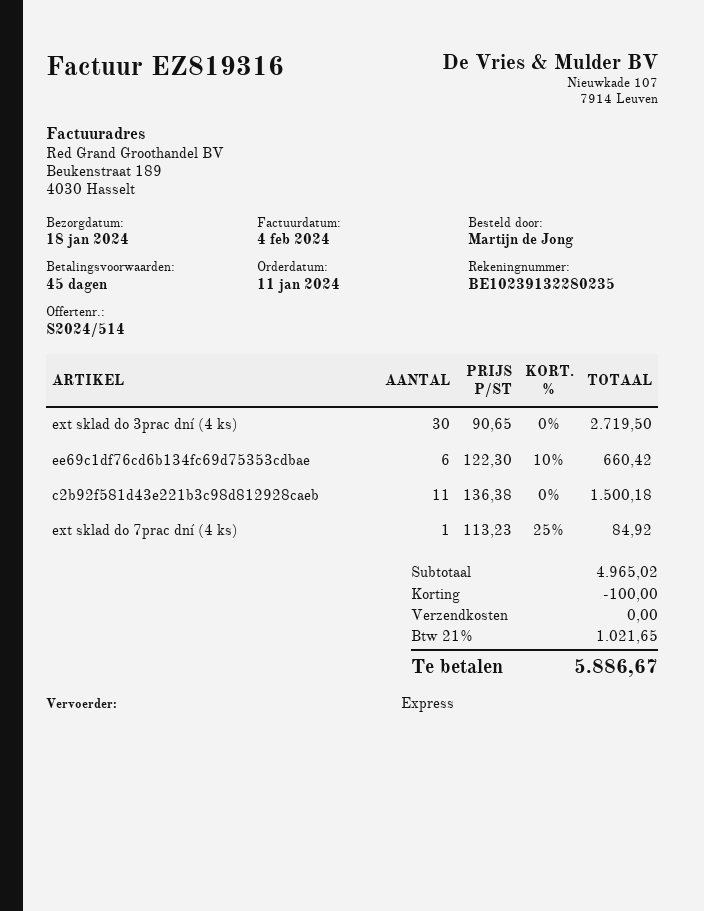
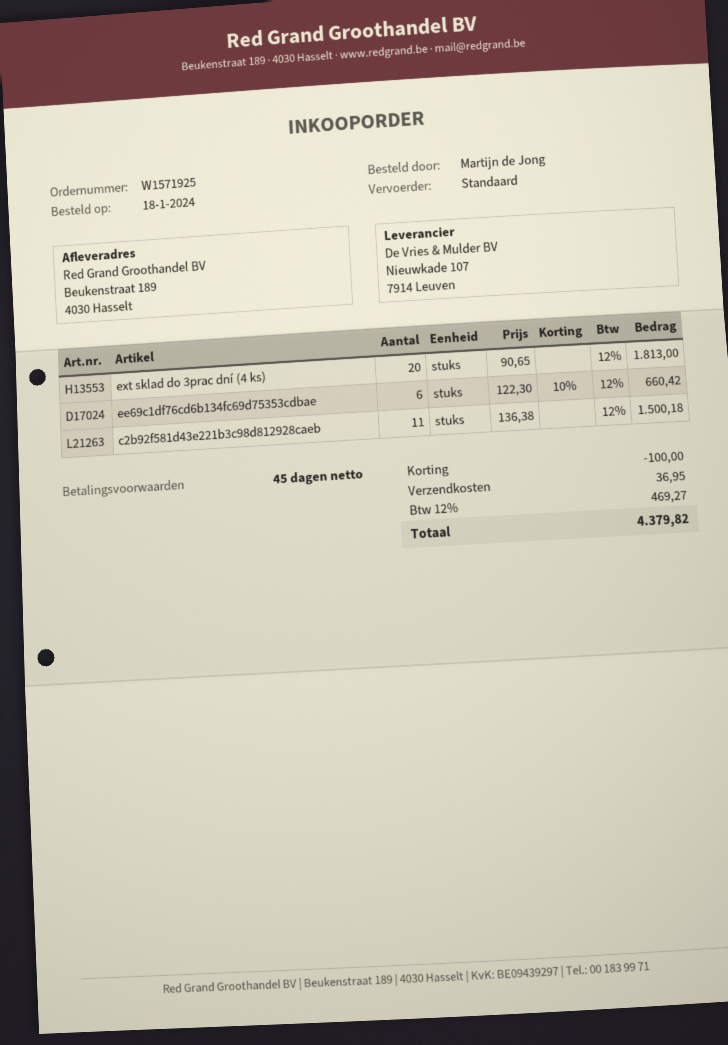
order date: 2024-01-11 -> 2024-01-18
shipping method: express -> standard
ext sklad do 3prac dní (4 ks): 30 x 90.65 = 2719.50 -> 20 x 90.65 = 1813.00
ext sklad do 7prac dní (4 ks): 1 x 113.23 - 25% = 84.92 -> none
shipping: 0.00 -> 36.95
tax: 21% = 1021.65 -> 12% = 469.27
total: 5886.67 -> 4379.82

